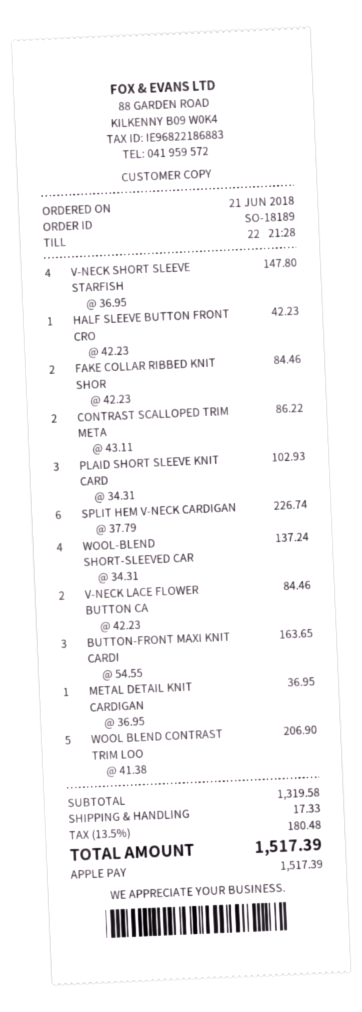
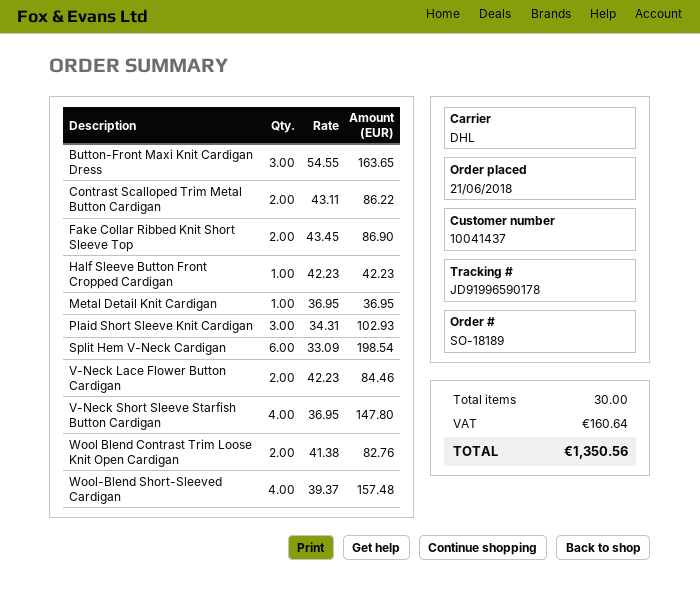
FAKE COLLAR RIBBED KNIT SHOR: 2 x 42.23 = 84.46 -> 2 x 43.45 = 86.90
SPLIT HEM V-NECK CARDIGAN: 6 x 37.79 = 226.74 -> 6 x 33.09 = 198.54
WOOL-BLEND SHORT-SLEEVED CAR: 4 x 34.31 = 137.24 -> 4 x 39.37 = 157.48
WOOL BLEND CONTRAST TRIM LOO: 5 x 41.38 = 206.90 -> 2 x 41.38 = 82.76
shipping: 17.33 -> none
tax: 180.48 -> 160.64
total: 1517.39 -> 1350.56

